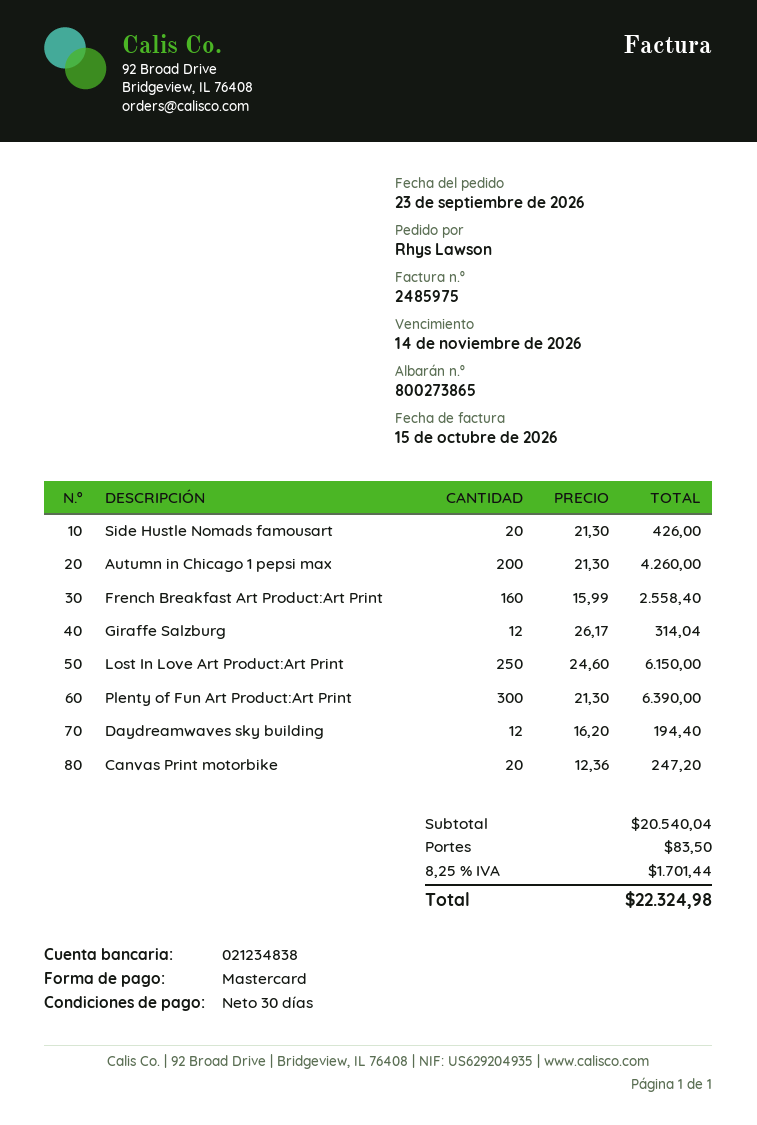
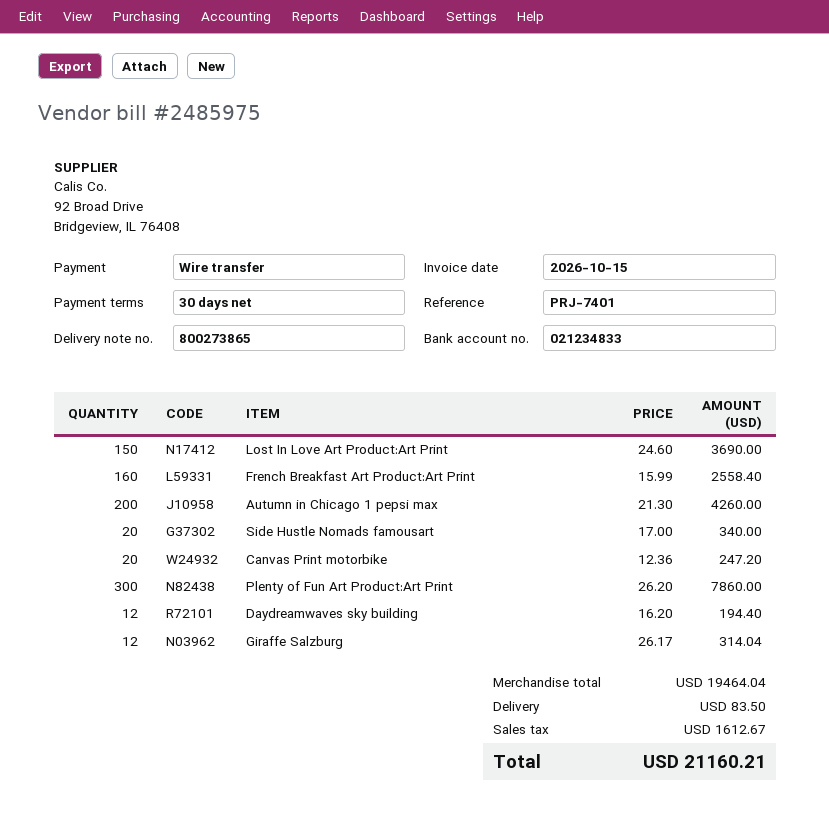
payment method: Mastercard -> bank transfer
bank account: 021234838 -> 021234833
Side Hustle Nomads famousart: 20 x 21.30 = 426.00 -> 20 x 17.00 = 340.00
Lost In Love Art Product:Art Print: 250 x 24.60 = 6150.00 -> 150 x 24.60 = 3690.00
Plenty of Fun Art Product:Art Print: 300 x 21.30 = 6390.00 -> 300 x 26.20 = 7860.00
subtotal: 20540.04 -> 19464.04
tax: 1701.44 -> 1612.67
total: 22324.98 -> 21160.21

